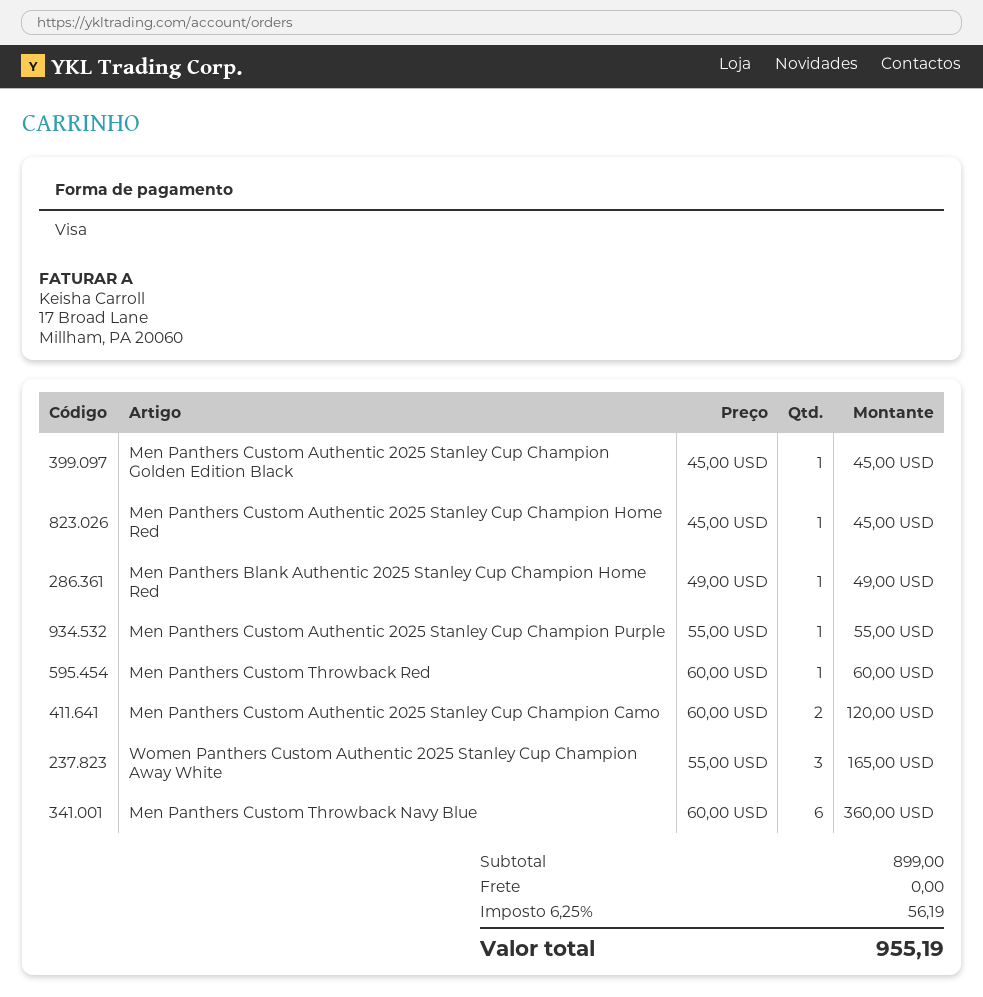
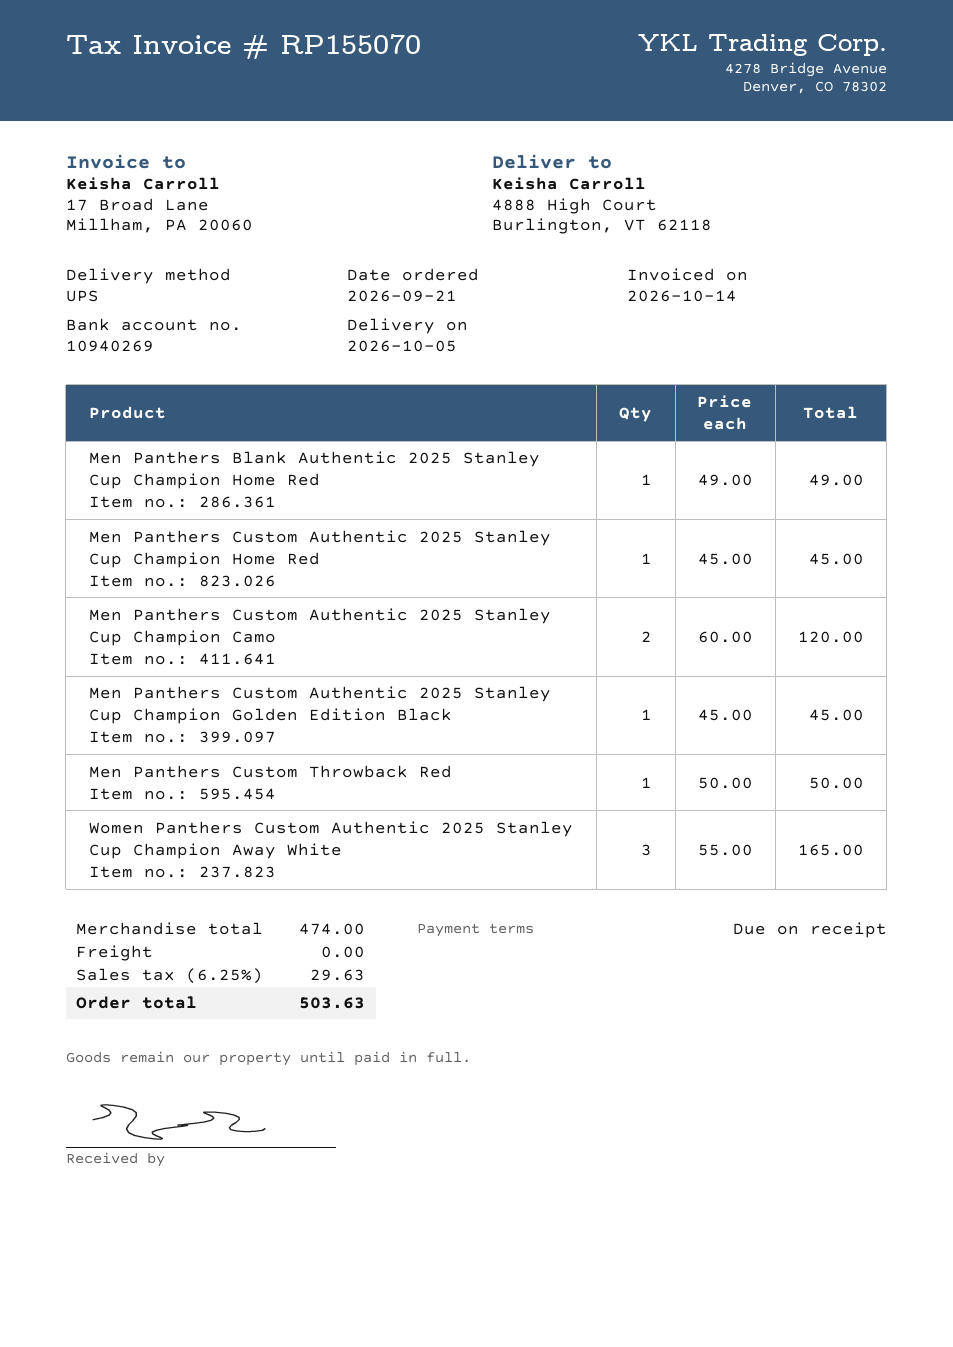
Men Panthers Custom Authentic 2025 Stanley Cup Champion Purple: 1 x 55.00 = 55.00 -> none
Men Panthers Custom Throwback Red: 1 x 60.00 = 60.00 -> 1 x 50.00 = 50.00
Men Panthers Custom Throwback Navy Blue: 6 x 60.00 = 360.00 -> none
subtotal: 899.00 -> 474.00
tax: 6.25% = 56.19 -> 6.25% = 29.63
total: 955.19 -> 503.63

